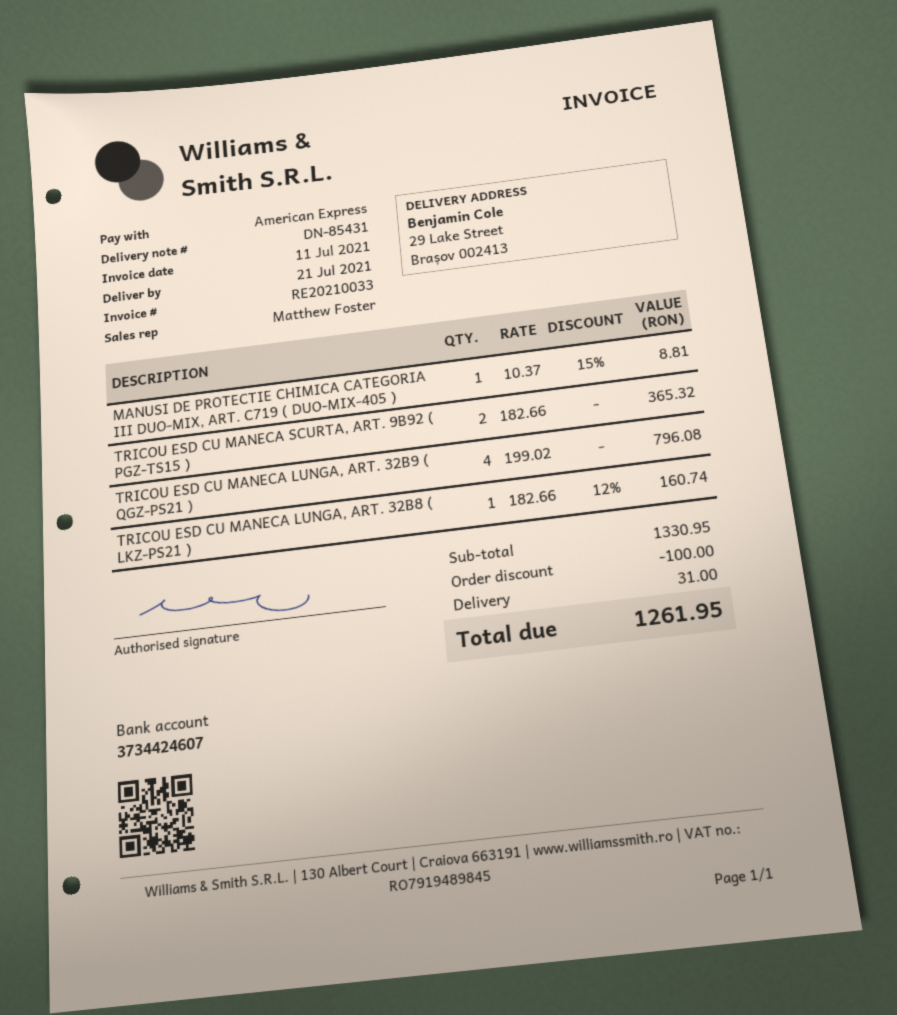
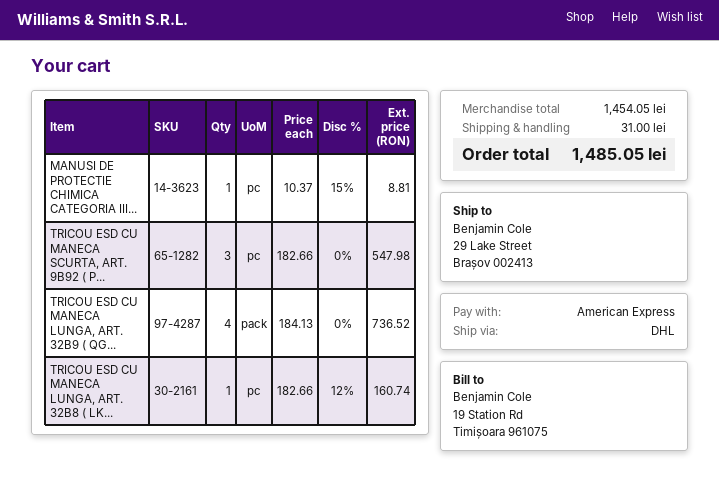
TRICOU ESD CU MANECA SCURTA, ART. 9B92 ( PGZ-TS15 ): 2 x 182.66 = 365.32 -> 3 x 182.66 = 547.98
TRICOU ESD CU MANECA LUNGA, ART. 32B9 ( QGZ-PS21 ): 4 x 199.02 = 796.08 -> 4 x 184.13 = 736.52
subtotal: 1330.95 -> 1454.05
discount: 100.00 -> none
total: 1261.95 -> 1485.05

